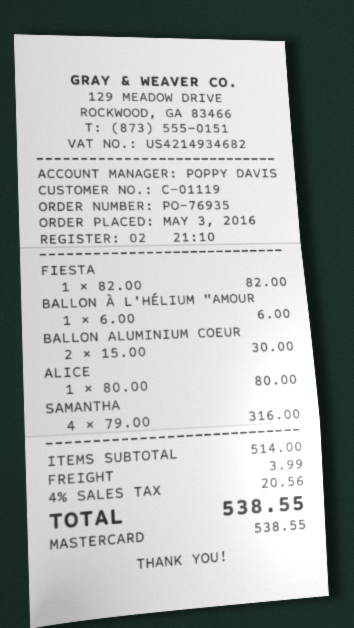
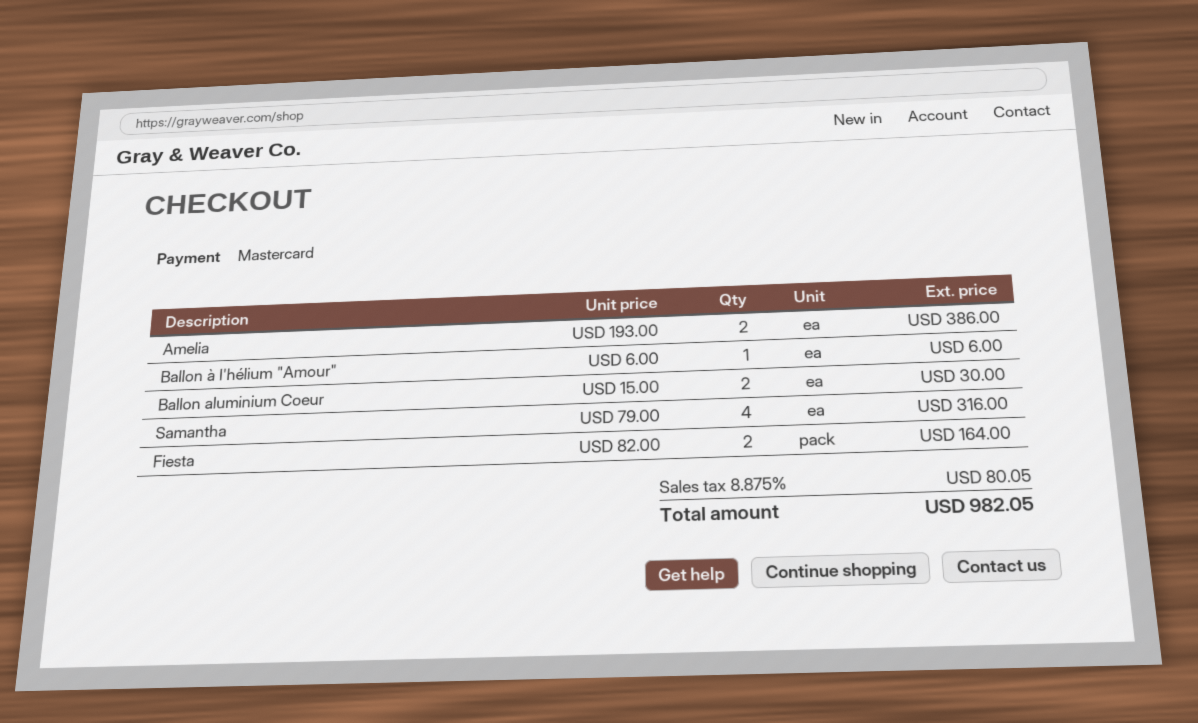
FIESTA: 1 x 82.00 = 82.00 -> 2 x 82.00 = 164.00
ALICE: 1 x 80.00 = 80.00 -> none
Amelia: none -> 2 x 193.00 = 386.00
shipping: 3.99 -> none
tax: 4% = 20.56 -> 8.875% = 80.05
total: 538.55 -> 982.05

